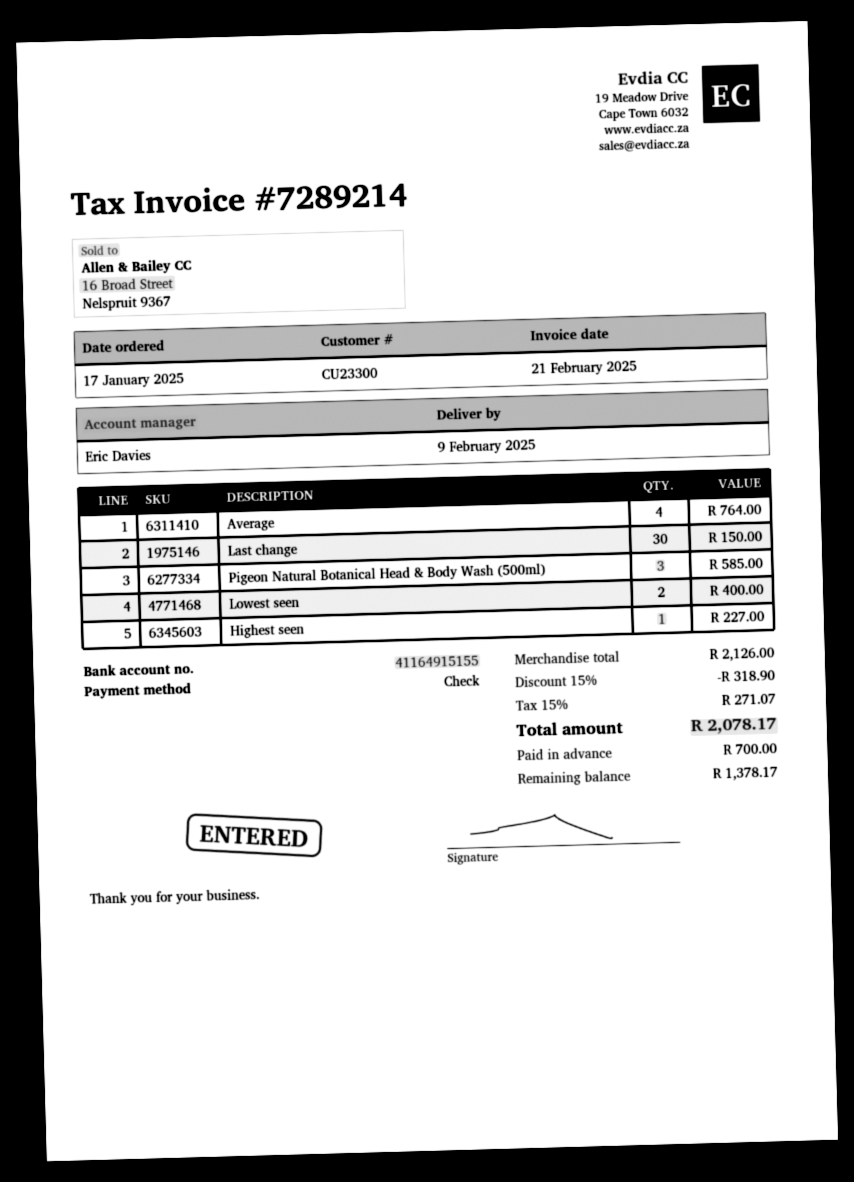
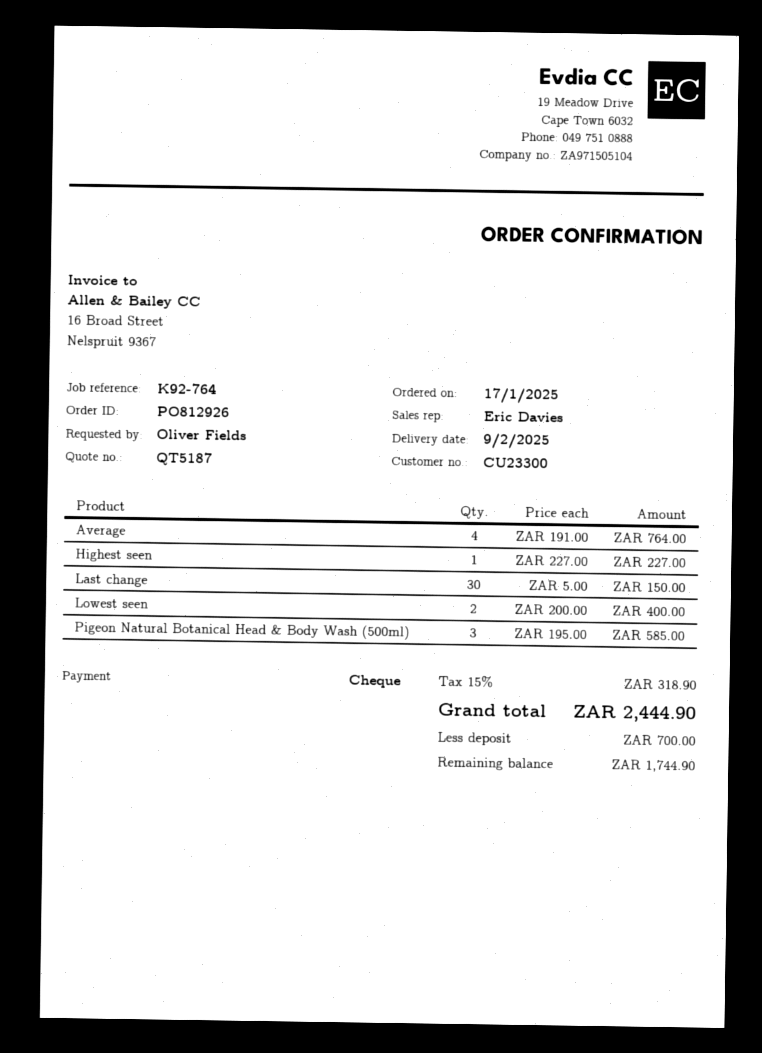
discount: 15% = 318.90 -> none
tax: 15% = 271.07 -> 15% = 318.90
total: 2078.17 -> 2444.90
balance: 1378.17 -> 1744.90

